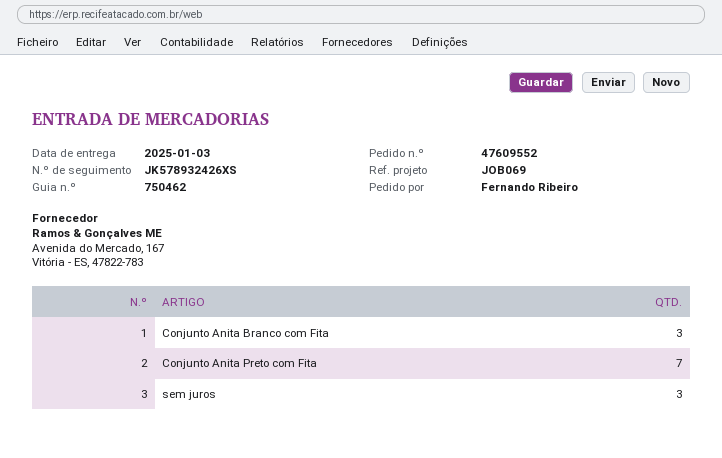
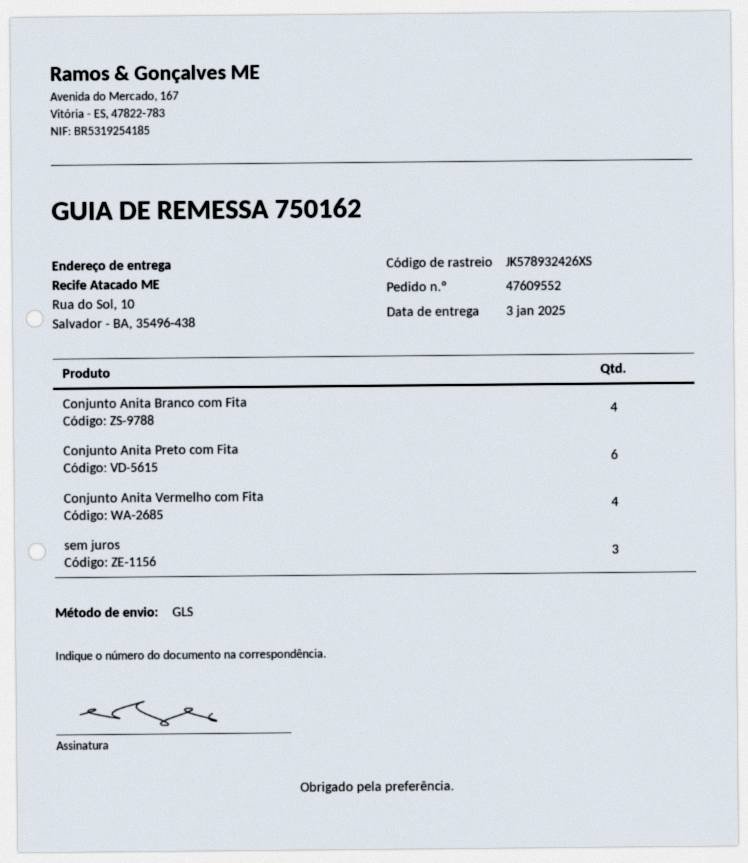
delivery note number: 750462 -> 750162
Conjunto Anita Branco com Fita: 3 -> 4
Conjunto Anita Preto com Fita: 7 -> 6
Conjunto Anita Vermelho com Fita: none -> 4

